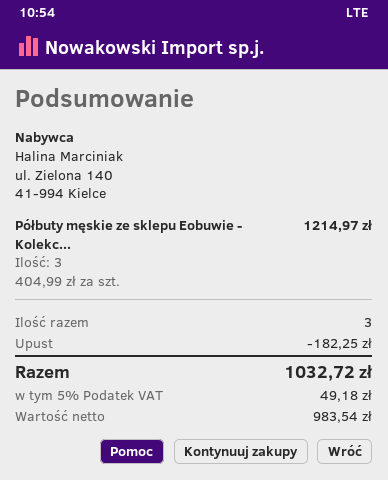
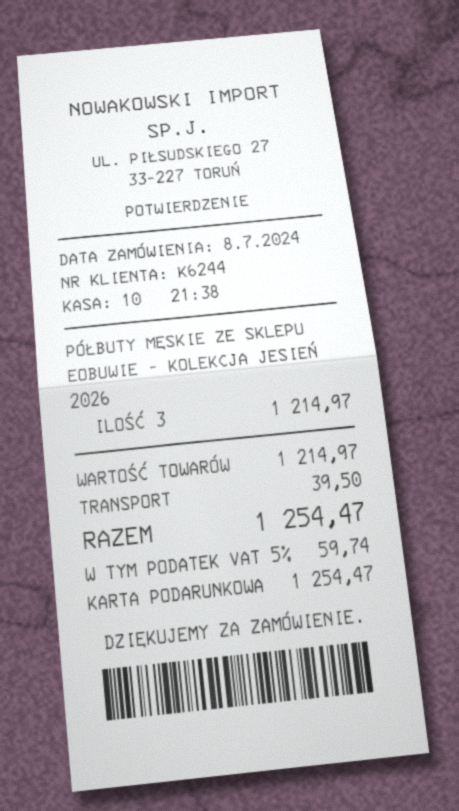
discount: 182.25 -> none
shipping: none -> 39.50
tax: 5% = 49.18 -> 5% = 59.74
total: 1032.72 -> 1254.47

